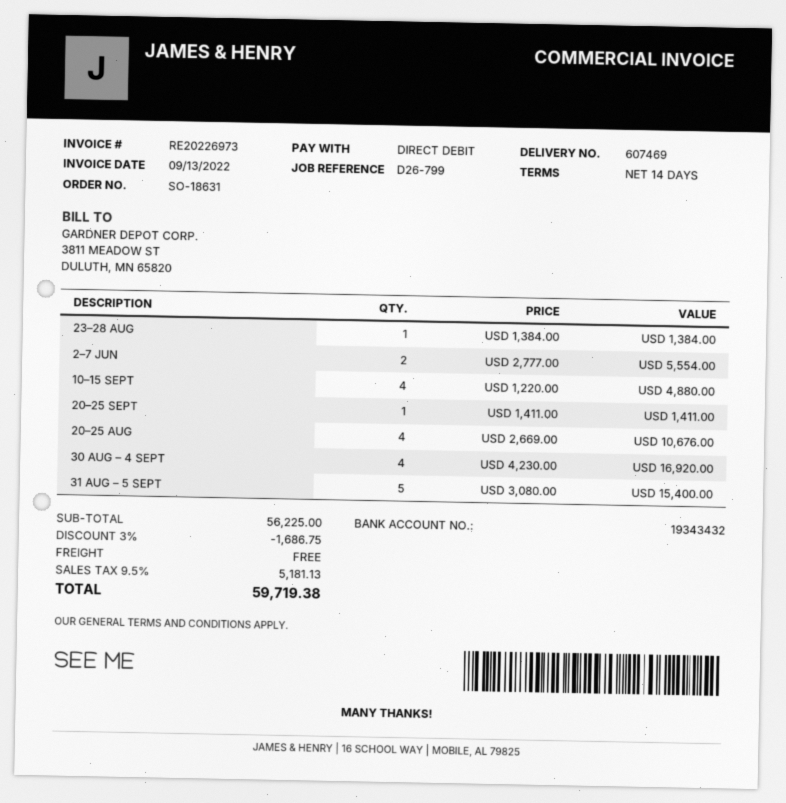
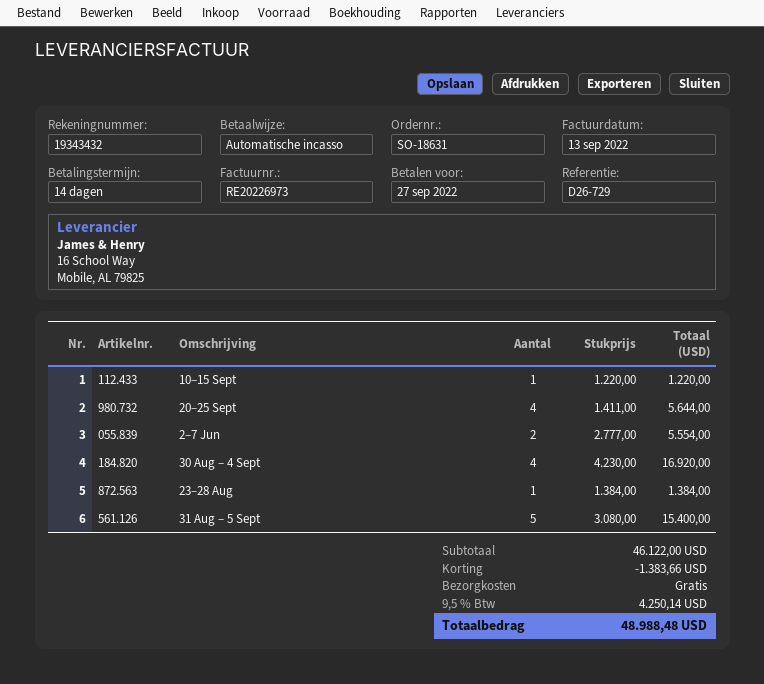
reference: D26-799 -> D26-729
10–15 SEPT: 4 x 1220.00 = 4880.00 -> 1 x 1220.00 = 1220.00
20–25 SEPT: 1 x 1411.00 = 1411.00 -> 4 x 1411.00 = 5644.00
20–25 AUG: 4 x 2669.00 = 10676.00 -> none
subtotal: 56225.00 -> 46122.00
discount: 1686.75 -> 1383.66
tax: 9.5% = 5181.13 -> 9.5% = 4250.14
total: 59719.38 -> 48988.48

